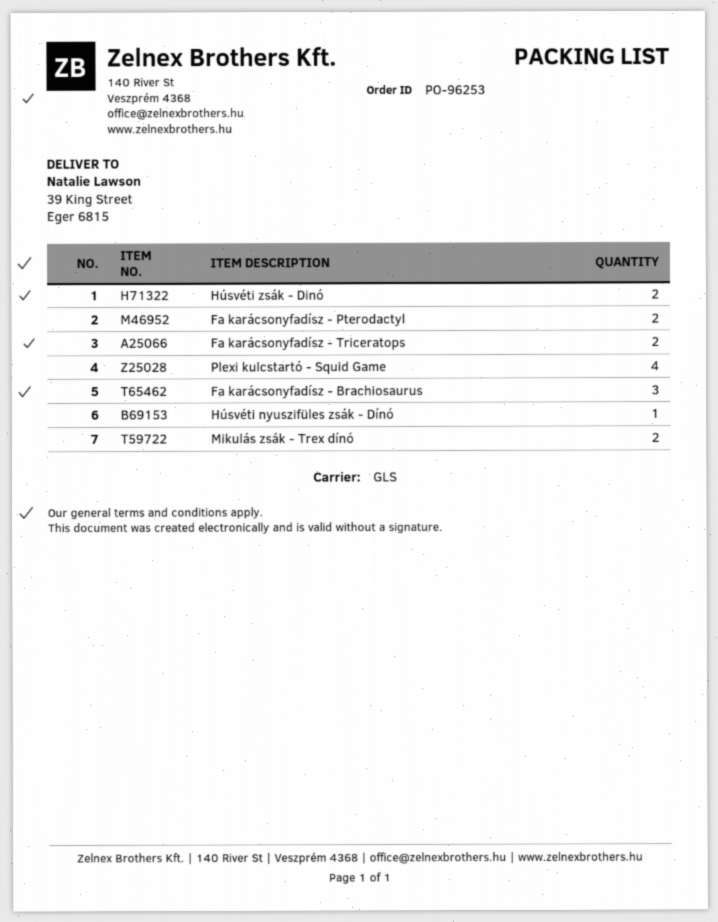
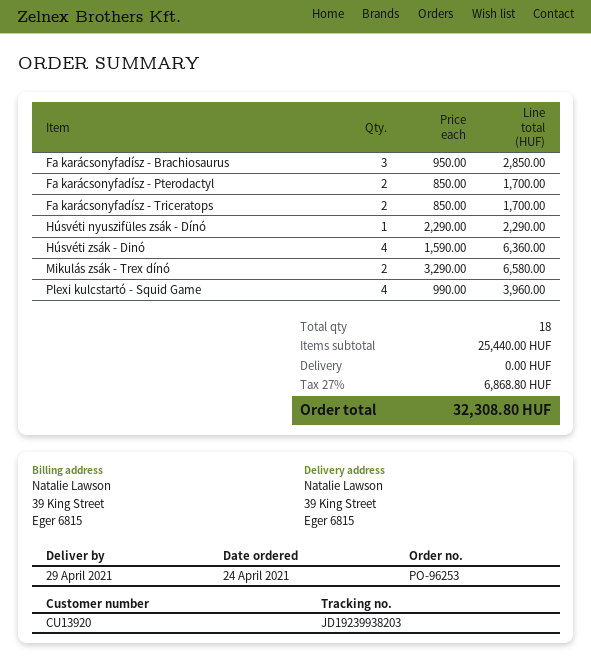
Húsvéti zsák - Dinó: 2 -> 4

